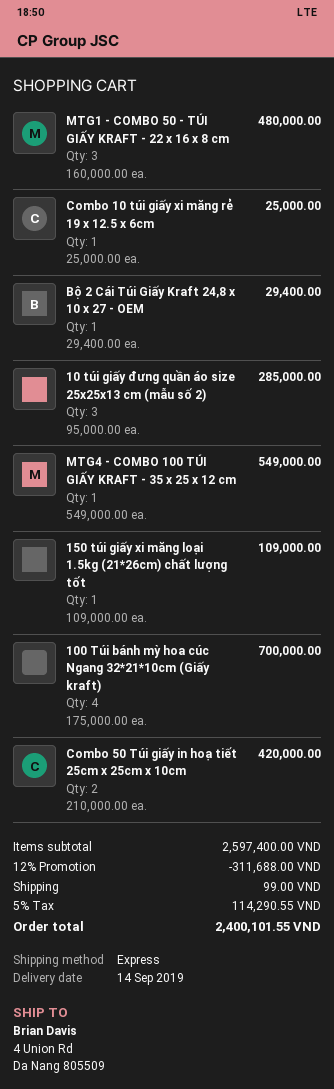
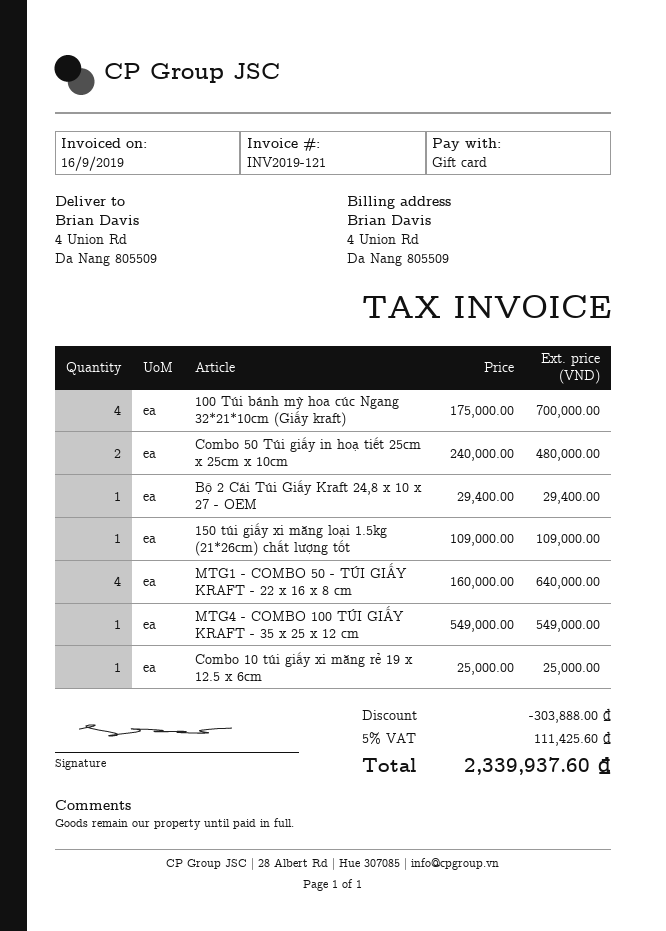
MTG1 - COMBO 50 - TÚI GIẤY KRAFT - 22 x 16 x 8 cm: 3 x 160000.00 = 480000.00 -> 4 x 160000.00 = 640000.00
10 túi giấy đưng quần áo size 25x25x13 cm (mẫu số 2): 3 x 95000.00 = 285000.00 -> none
Combo 50 Túi giấy in hoạ tiết 25cm x 25cm x 10cm: 2 x 210000.00 = 420000.00 -> 2 x 240000.00 = 480000.00
discount: 311688.00 -> 303888.00
shipping: 99.00 -> none
tax: 5% = 114290.55 -> 5% = 111425.60
total: 2400101.55 -> 2339937.60

